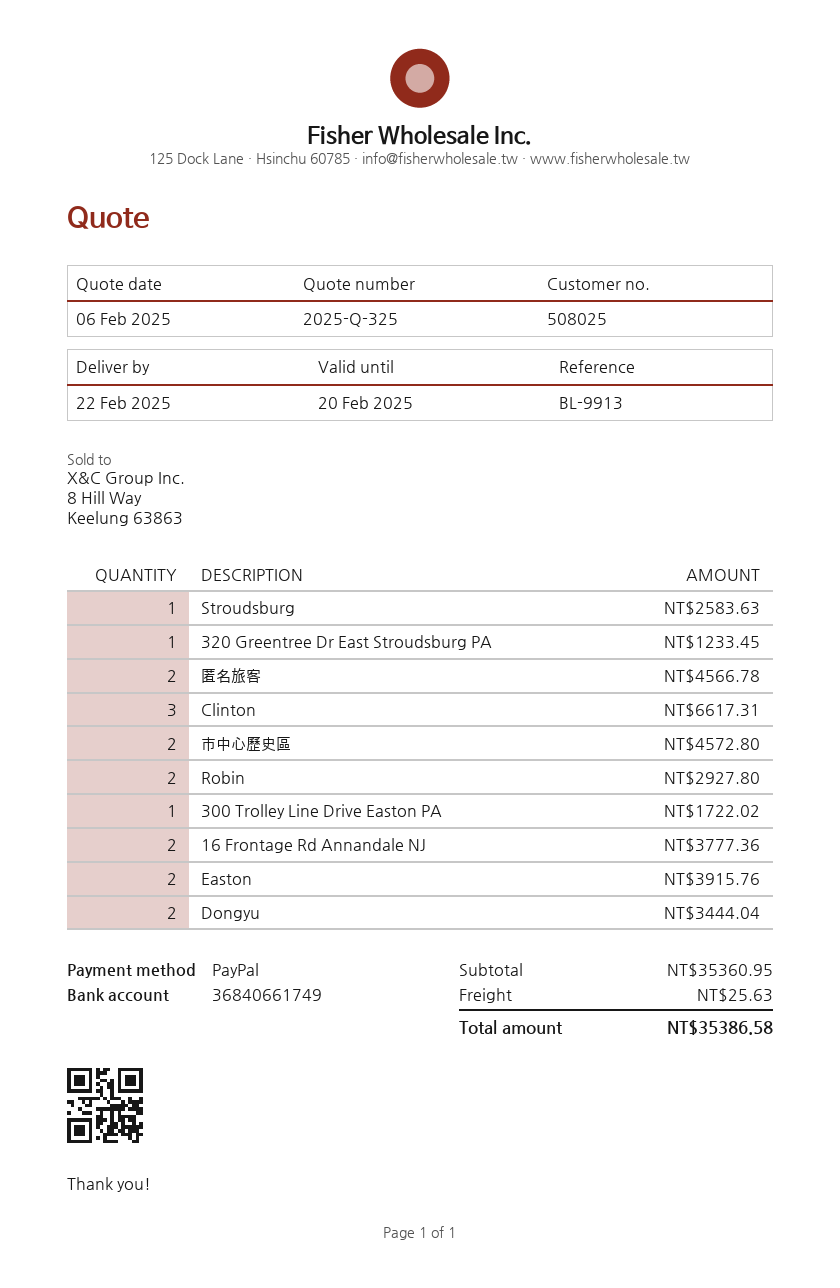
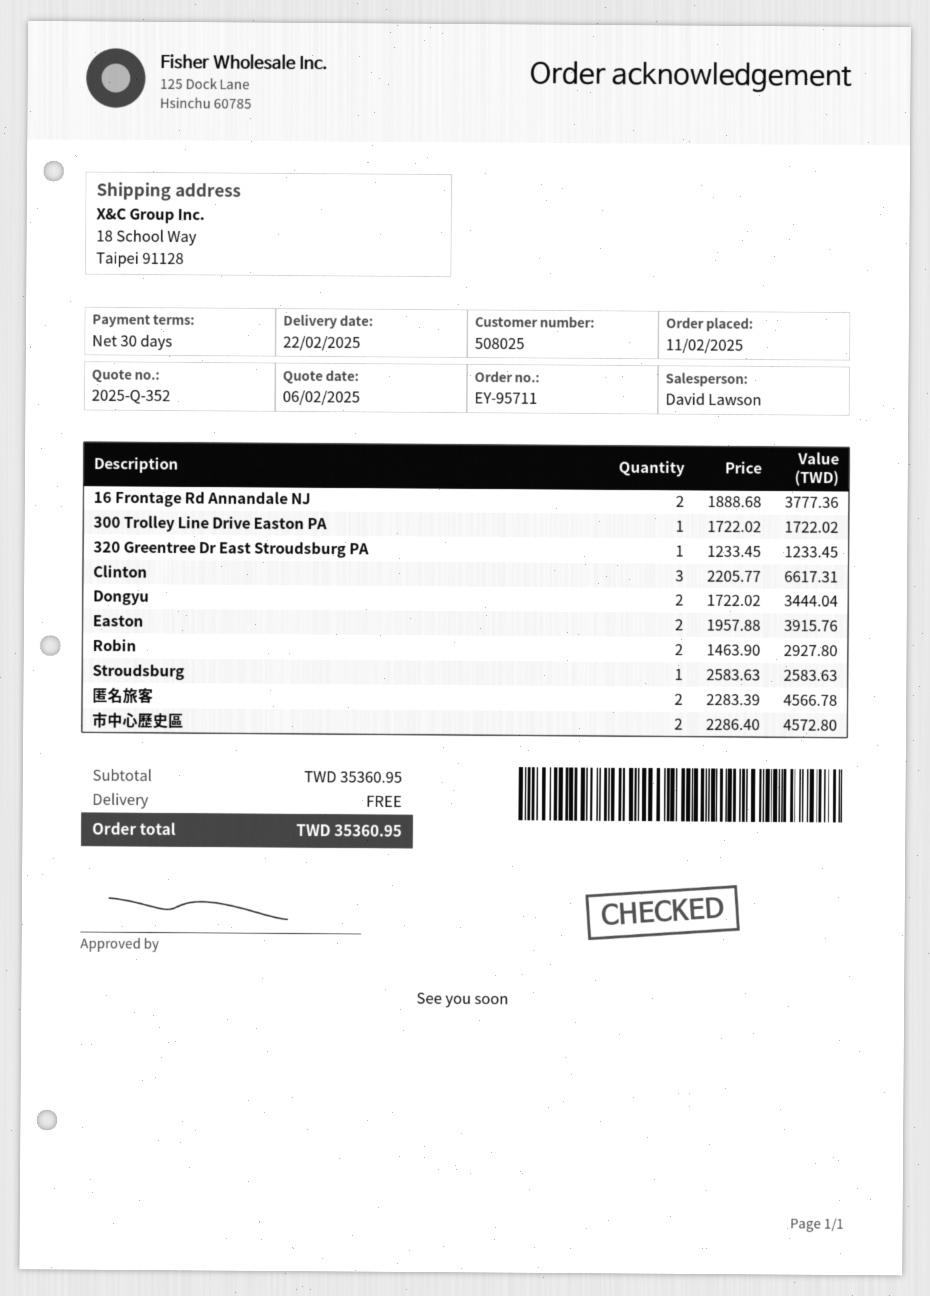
quote number: 2025-Q-325 -> 2025-Q-352
shipping: 25.63 -> 0.00
total: 35386.58 -> 35360.95

